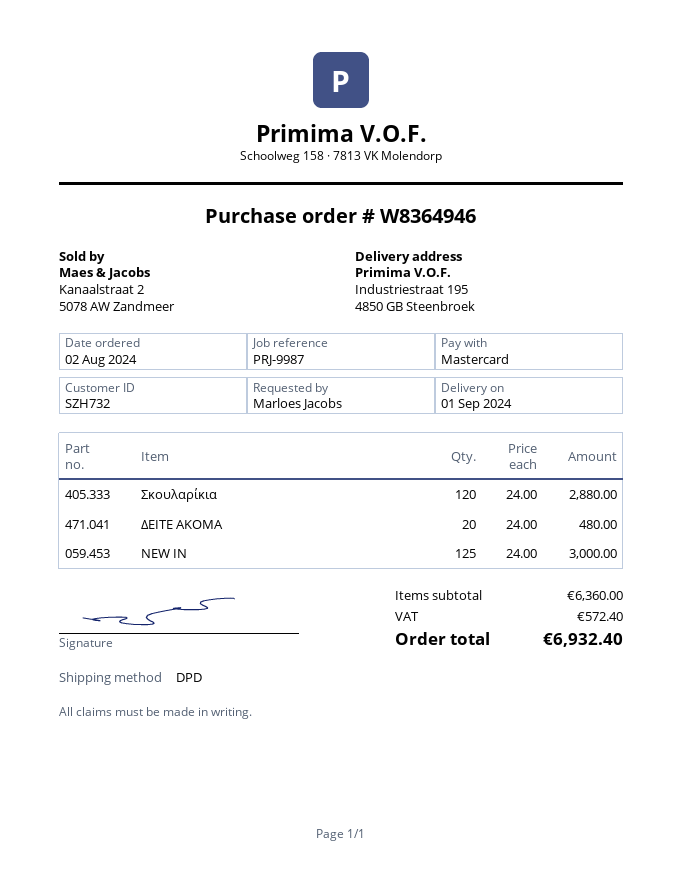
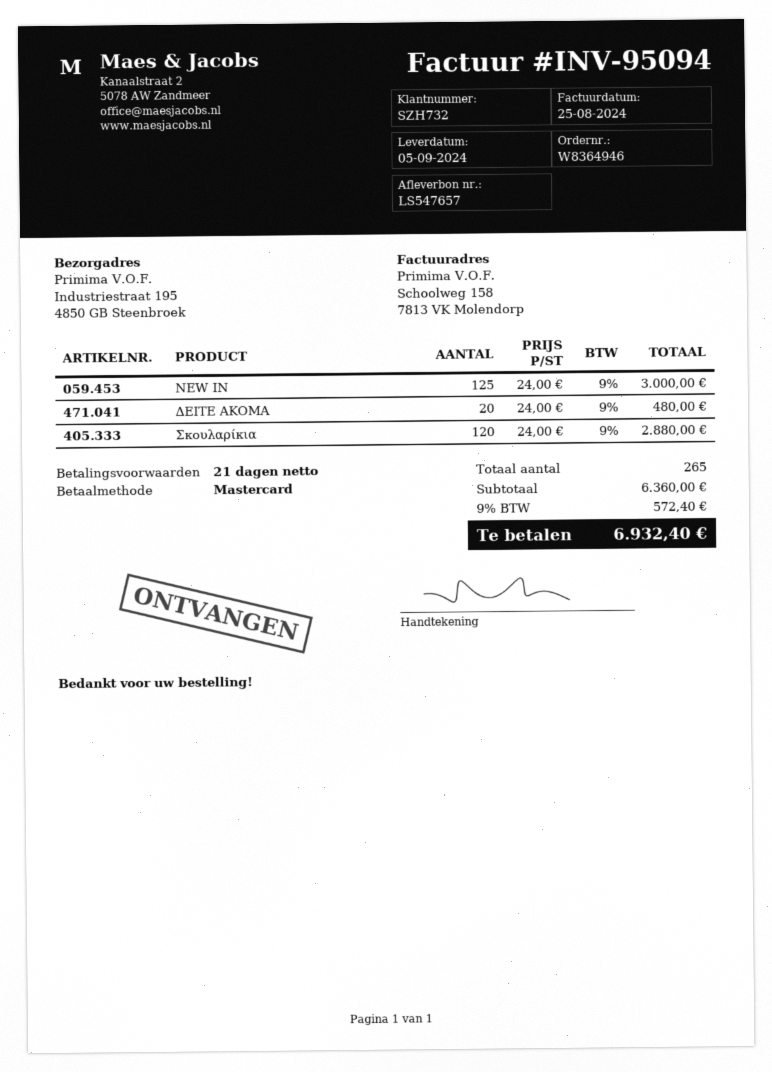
delivery date: 2024-09-01 -> 2024-09-05

